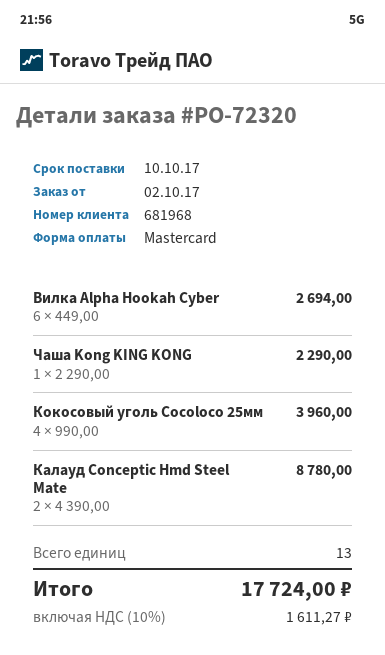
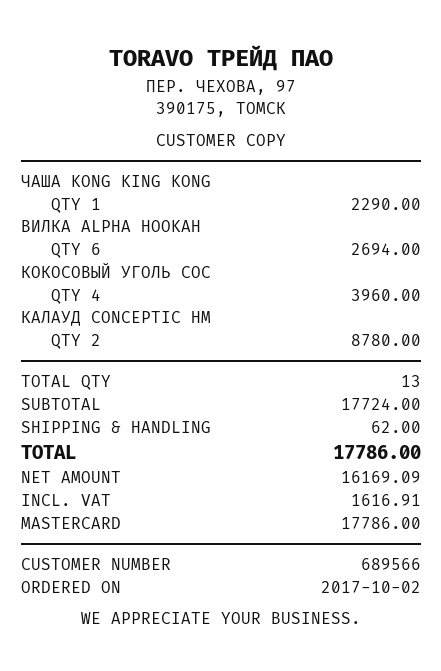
customer number: 681968 -> 689566
shipping: none -> 62.00
tax: 1611.27 -> 1616.91
total: 17724.00 -> 17786.00

